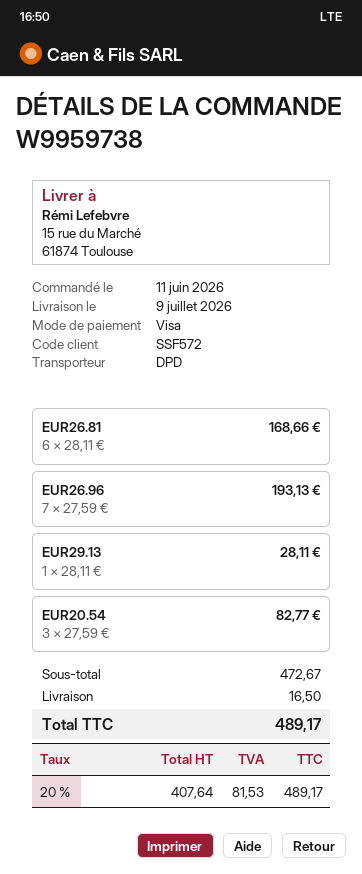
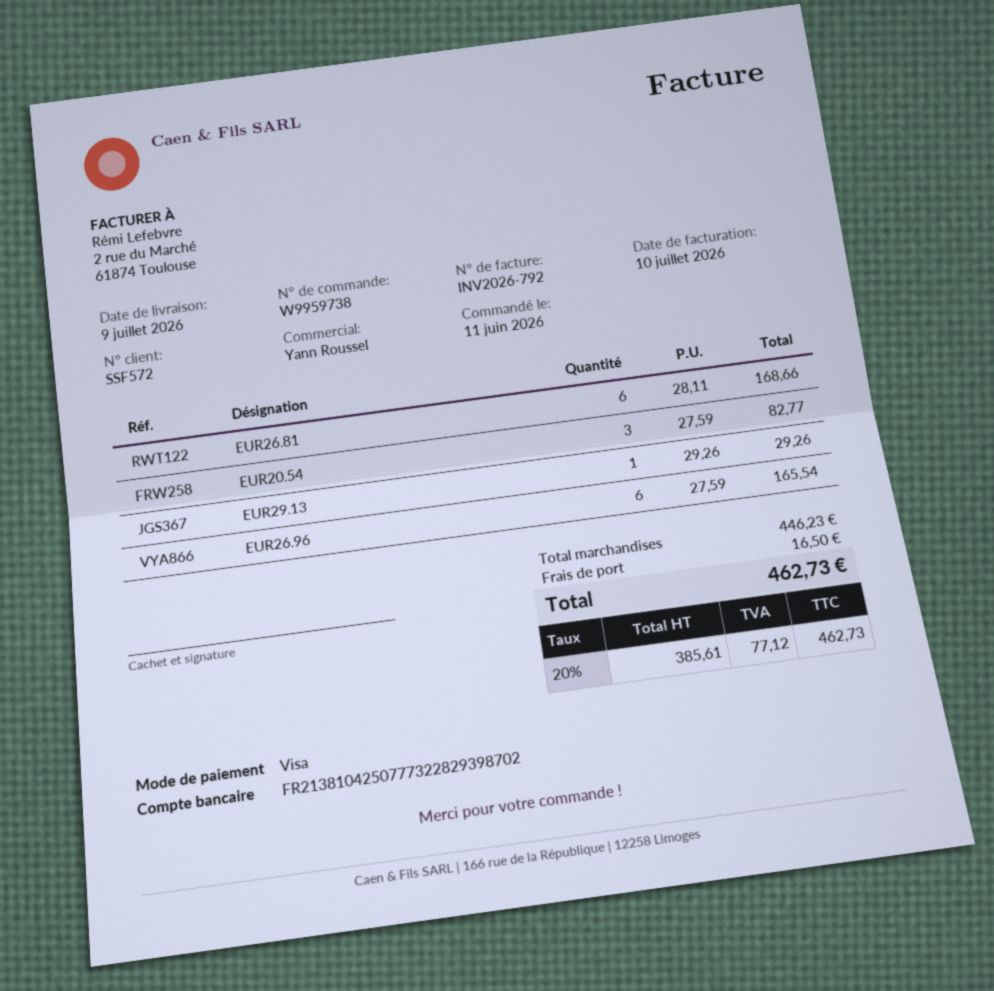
EUR26.96: 7 x 27.59 = 193.13 -> 6 x 27.59 = 165.54
EUR29.13: 1 x 28.11 = 28.11 -> 1 x 29.26 = 29.26
subtotal: 472.67 -> 446.23
net: 407.64 -> 385.61
tax: 20% = 81.53 -> 20% = 77.12
total: 489.17 -> 462.73

